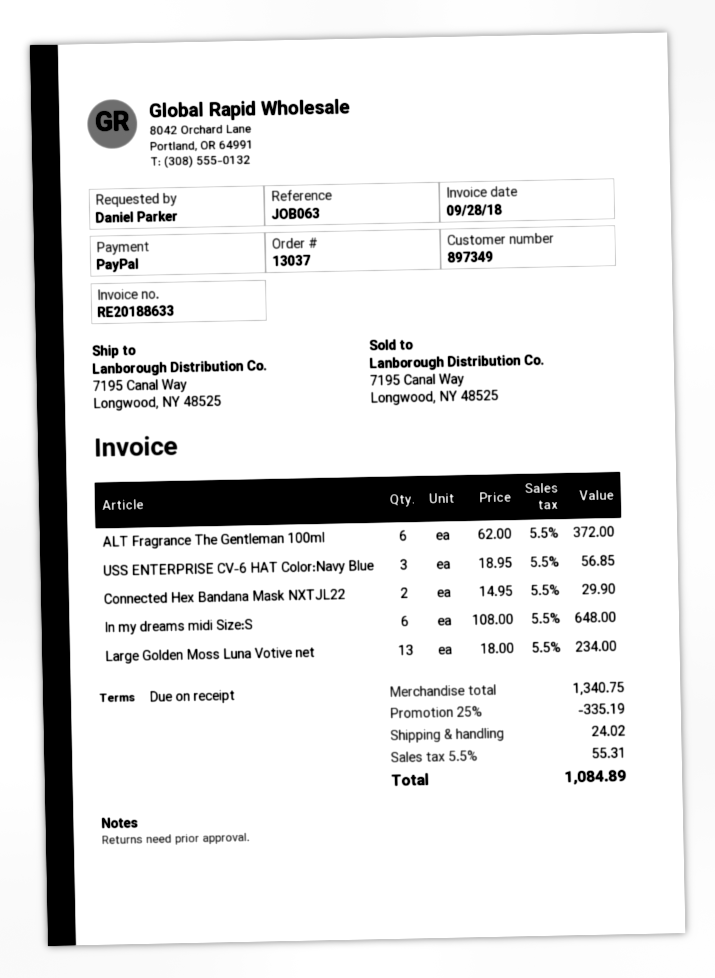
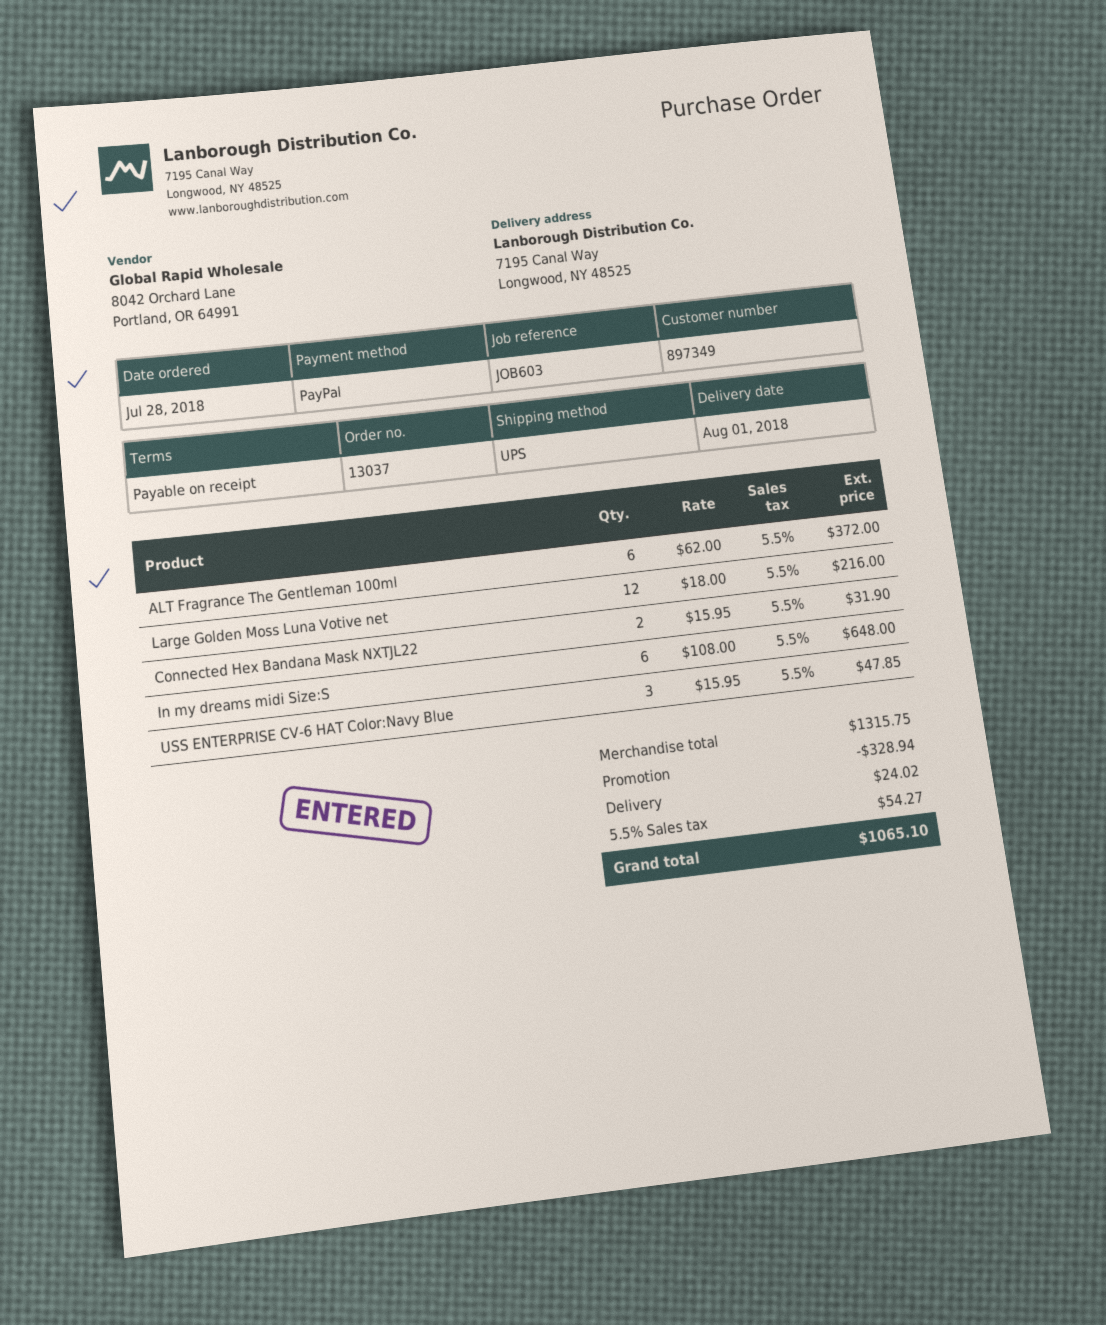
reference: JOB063 -> JOB603
USS ENTERPRISE CV-6 HAT Color:Navy Blue: 3 x 18.95 = 56.85 -> 3 x 15.95 = 47.85
Connected Hex Bandana Mask NXTJL22: 2 x 14.95 = 29.90 -> 2 x 15.95 = 31.90
Large Golden Moss Luna Votive net: 13 x 18.00 = 234.00 -> 12 x 18.00 = 216.00
subtotal: 1340.75 -> 1315.75
discount: 335.19 -> 328.94
tax: 5.5% = 55.31 -> 5.5% = 54.27
total: 1084.89 -> 1065.10

